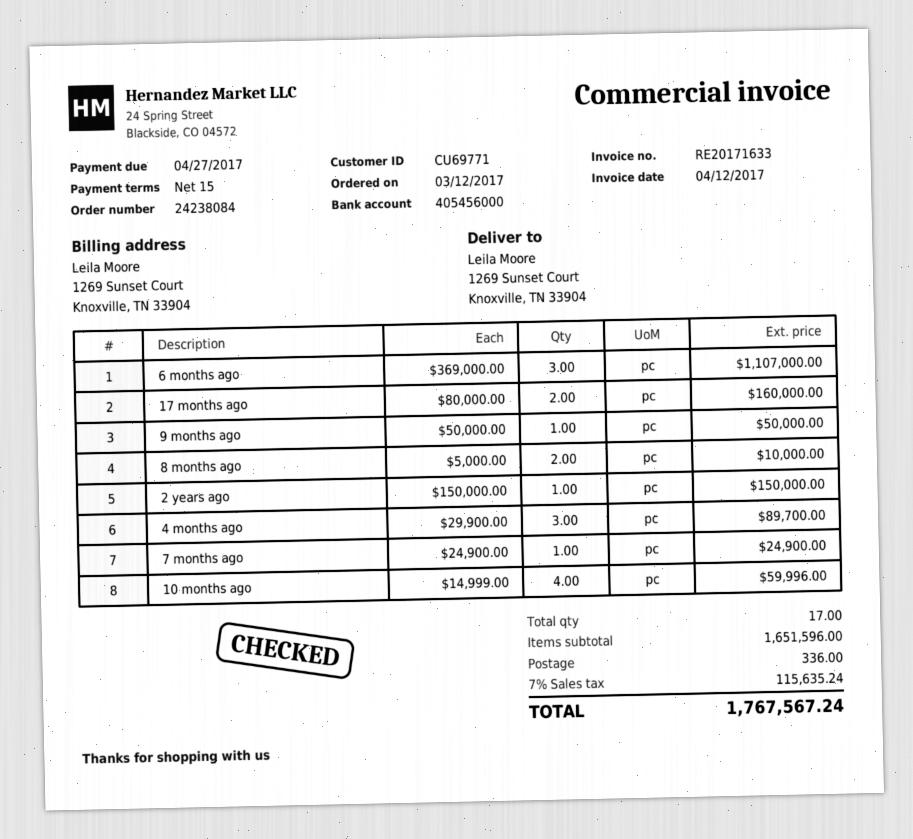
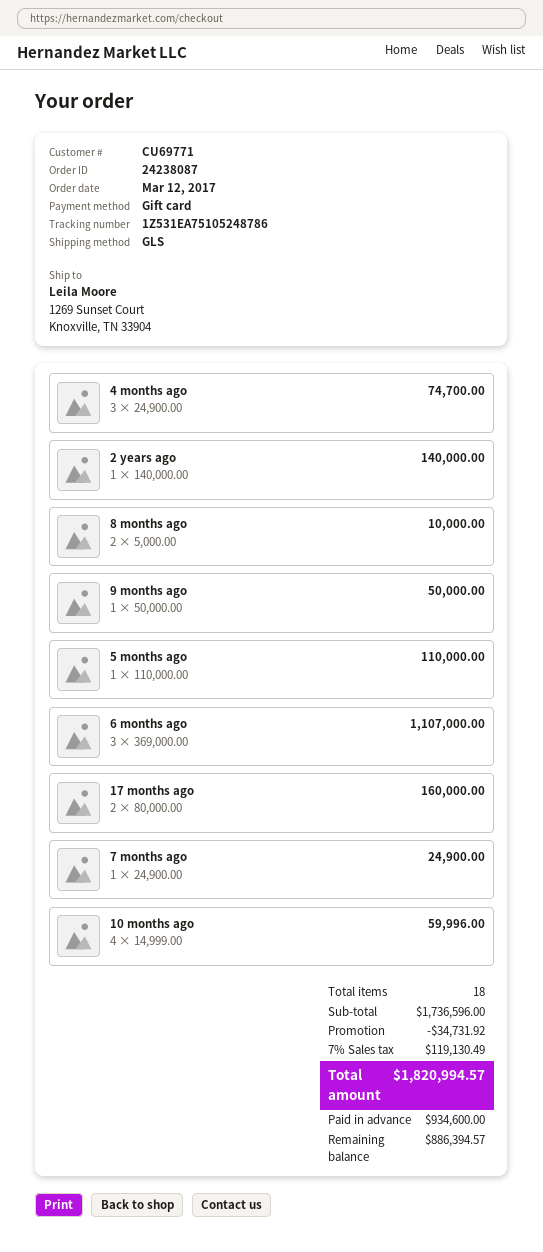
order number: 24238084 -> 24238087
2 years ago: 1 x 150000.00 = 150000.00 -> 1 x 140000.00 = 140000.00
4 months ago: 3 x 29900.00 = 89700.00 -> 3 x 24900.00 = 74700.00
5 months ago: none -> 1 x 110000.00 = 110000.00
total quantity: 17 -> 18
subtotal: 1651596.00 -> 1736596.00
discount: none -> 34731.92
shipping: 336.00 -> none
tax: 7% = 115635.24 -> 7% = 119130.49
total: 1767567.24 -> 1820994.57

